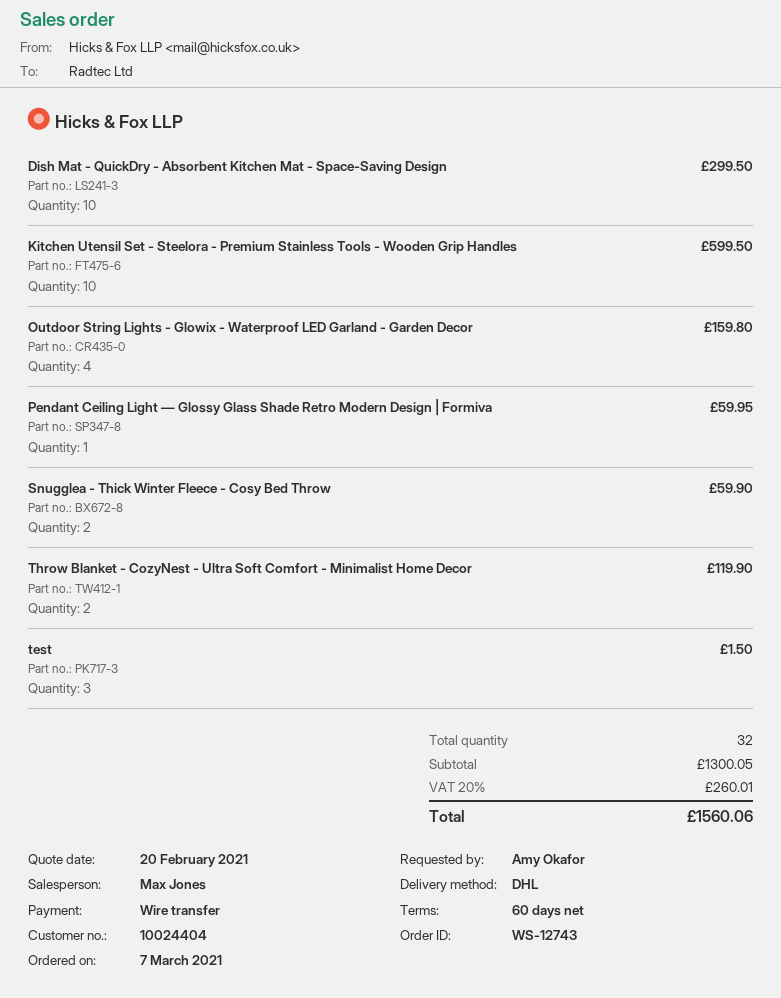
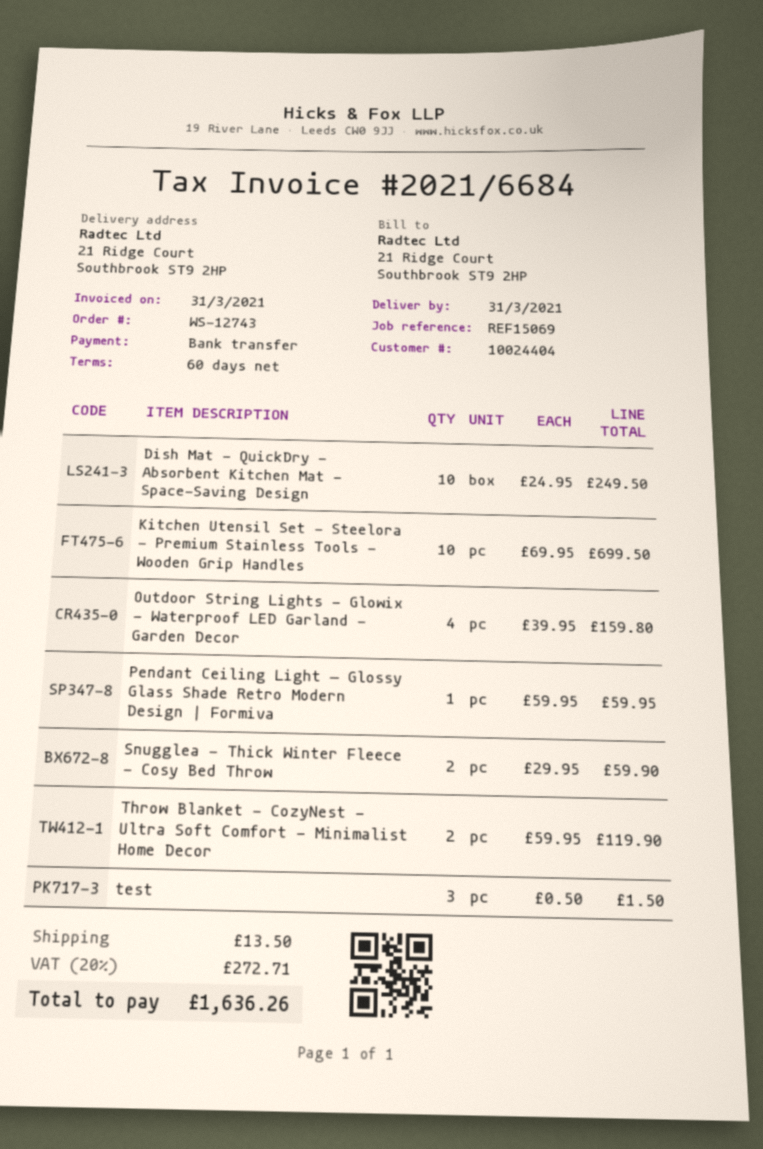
Dish Mat - QuickDry - Absorbent Kitchen Mat - Space-Saving Design: 10 for 299.50 -> 10 for 249.50
Kitchen Utensil Set - Steelora - Premium Stainless Tools - Wooden Grip Handles: 10 for 599.50 -> 10 for 699.50
shipping: none -> 13.50
tax: 20% = 260.01 -> 20% = 272.71
total: 1560.06 -> 1636.26

